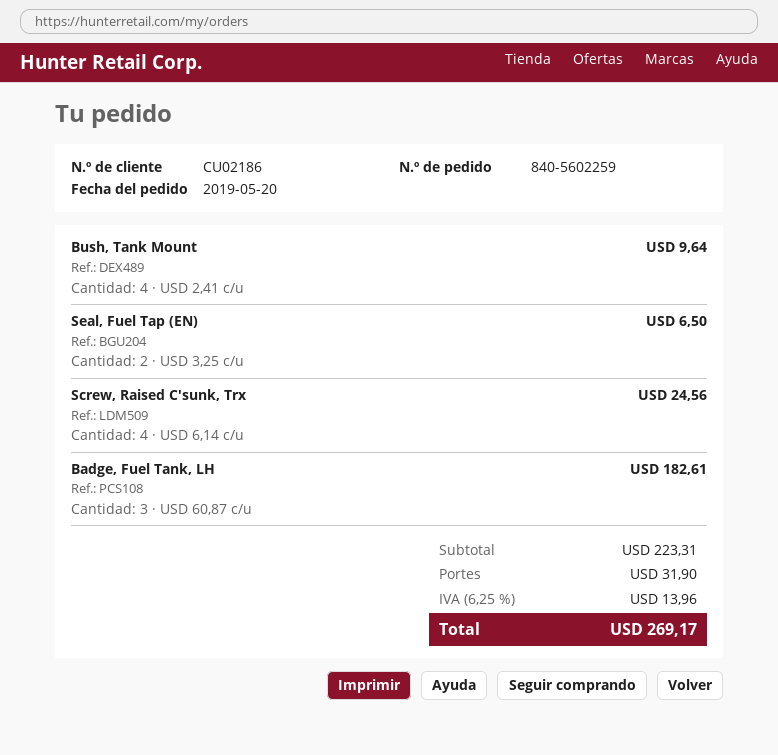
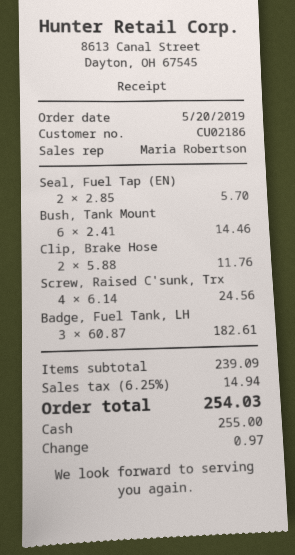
Bush, Tank Mount: 4 x 2.41 = 9.64 -> 6 x 2.41 = 14.46
Seal, Fuel Tap (EN): 2 x 3.25 = 6.50 -> 2 x 2.85 = 5.70
Clip, Brake Hose: none -> 2 x 5.88 = 11.76
subtotal: 223.31 -> 239.09
shipping: 31.90 -> none
tax: 6.25% = 13.96 -> 6.25% = 14.94
total: 269.17 -> 254.03

